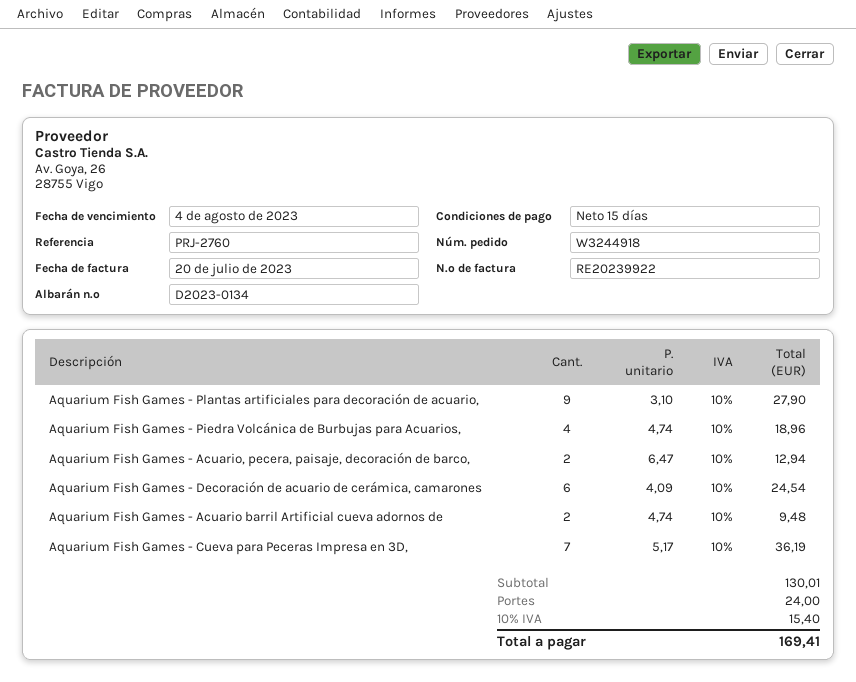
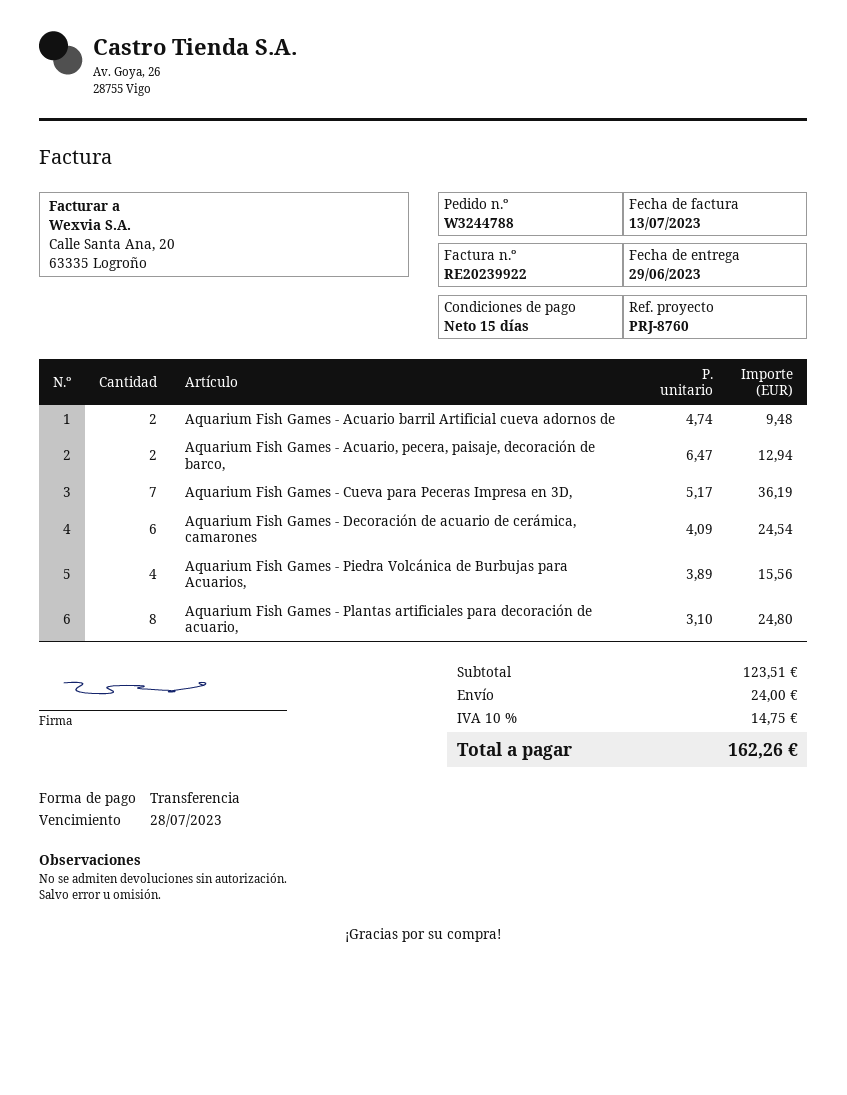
order number: W3244918 -> W3244788
invoice date: 2023-07-20 -> 2023-07-13
due date: 2023-08-04 -> 2023-07-28
reference: PRJ-2760 -> PRJ-8760
Aquarium Fish Games - Plantas artificiales para decoración de acuario,: 9 x 3.10 = 27.90 -> 8 x 3.10 = 24.80
Aquarium Fish Games - Piedra Volcánica de Burbujas para Acuarios,: 4 x 4.74 = 18.96 -> 4 x 3.89 = 15.56
subtotal: 130.01 -> 123.51
tax: 10% = 15.40 -> 10% = 14.75
total: 169.41 -> 162.26

